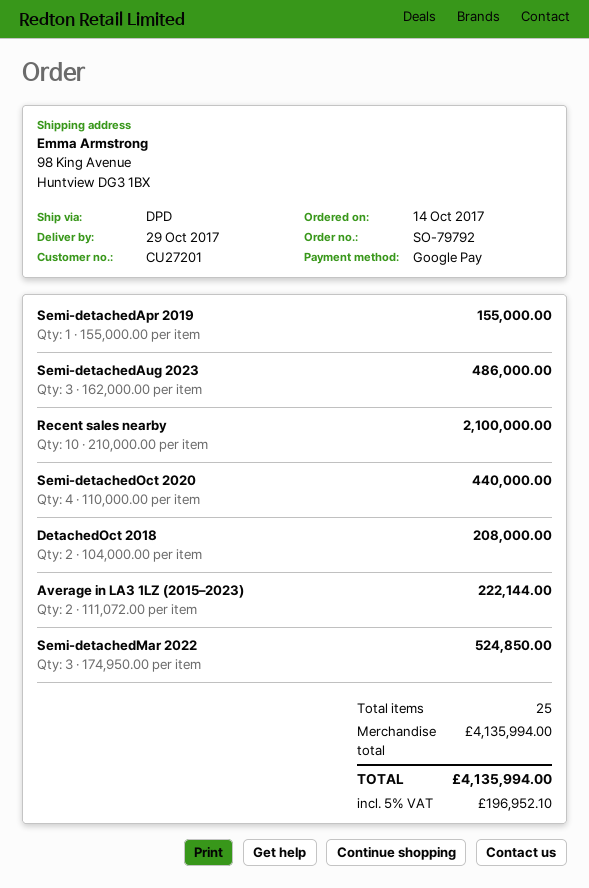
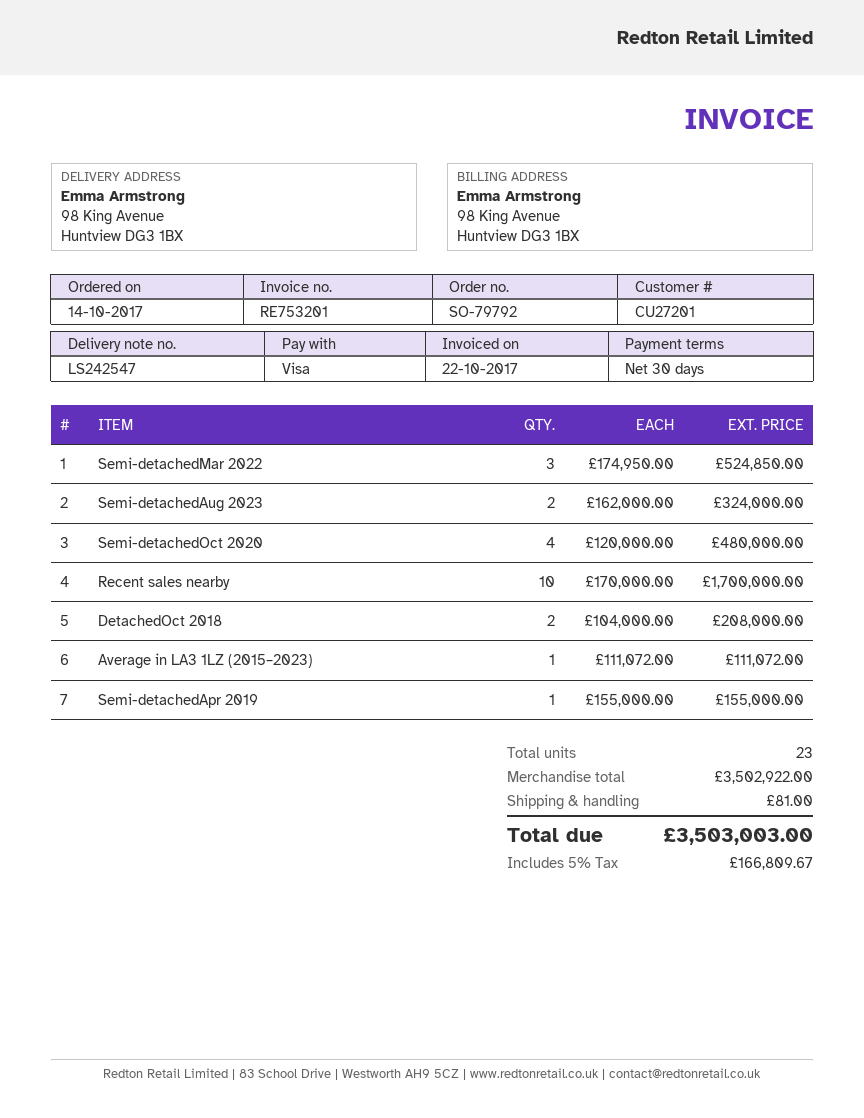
payment method: Google Pay -> Visa
Semi-detachedAug 2023: 3 x 162000.00 = 486000.00 -> 2 x 162000.00 = 324000.00
Recent sales nearby: 10 x 210000.00 = 2100000.00 -> 10 x 170000.00 = 1700000.00
Semi-detachedOct 2020: 4 x 110000.00 = 440000.00 -> 4 x 120000.00 = 480000.00
Average in LA3 1LZ (2015–2023): 2 x 111072.00 = 222144.00 -> 1 x 111072.00 = 111072.00
total quantity: 25 -> 23
subtotal: 4135994.00 -> 3502922.00
shipping: none -> 81.00
tax: 5% = 196952.10 -> 5% = 166809.67
total: 4135994.00 -> 3503003.00

